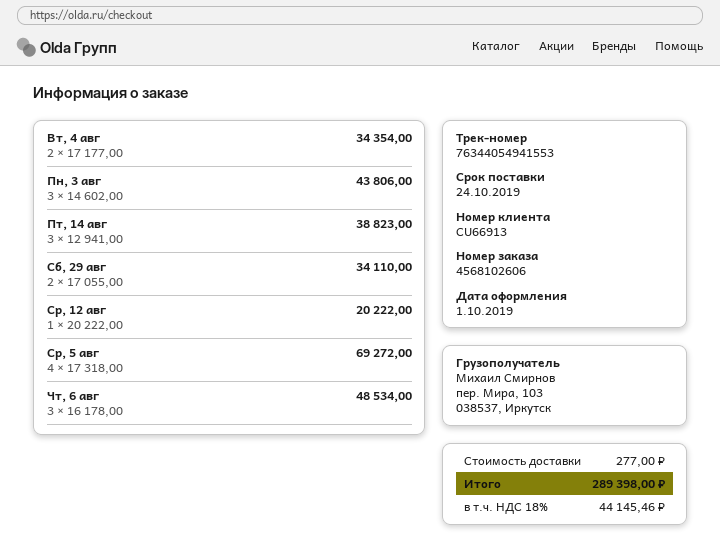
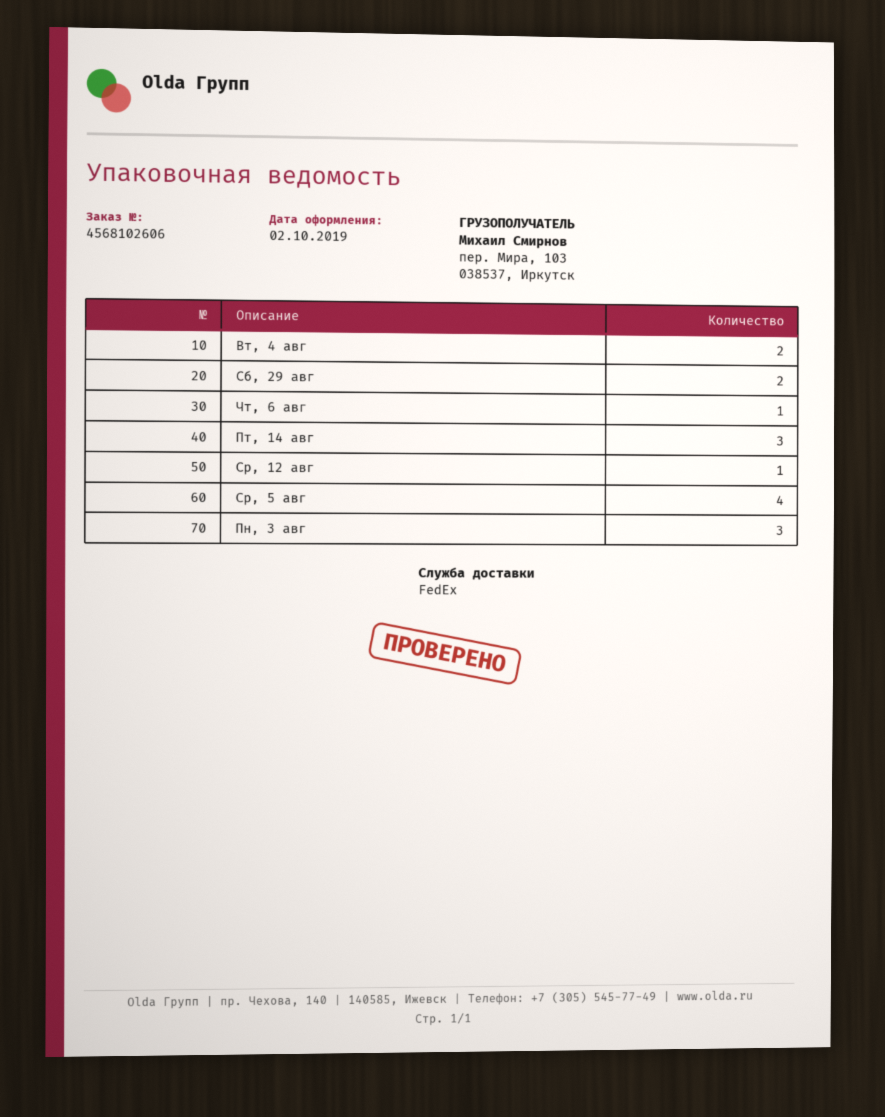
order date: 2019-10-01 -> 2019-10-02
Чт, 6 авг: 3 -> 1

